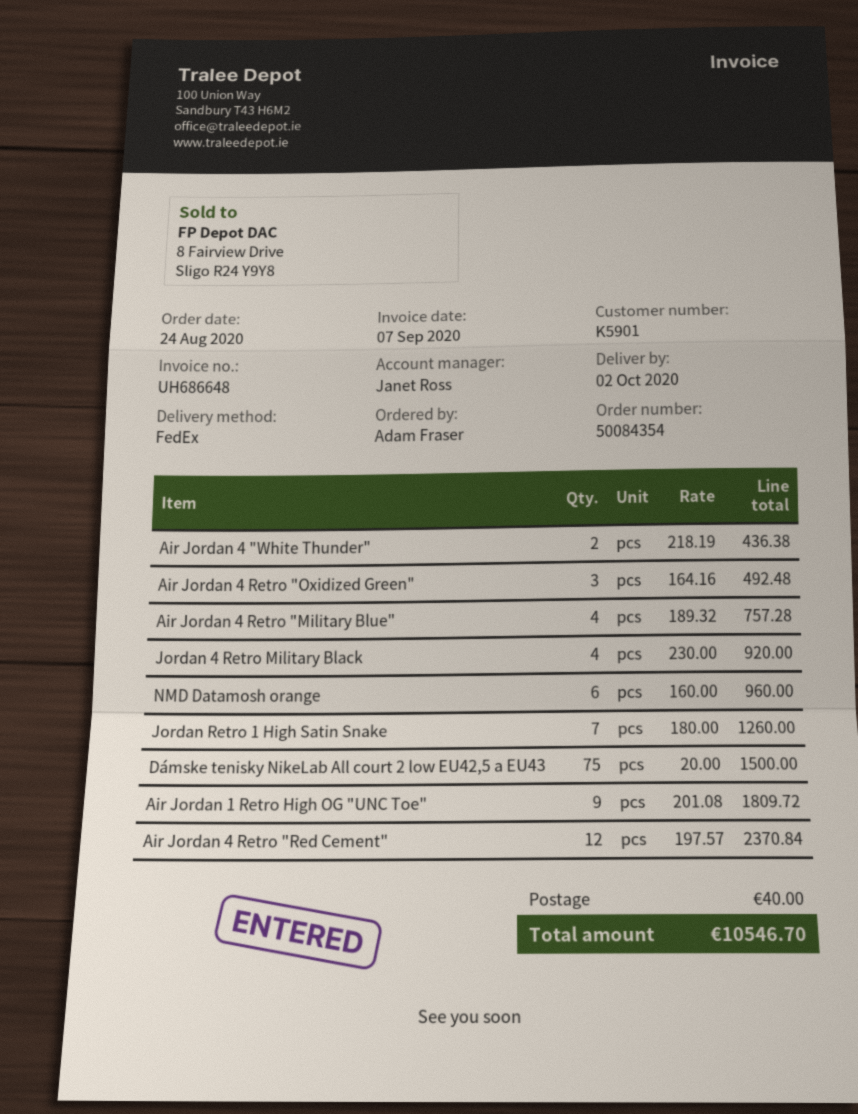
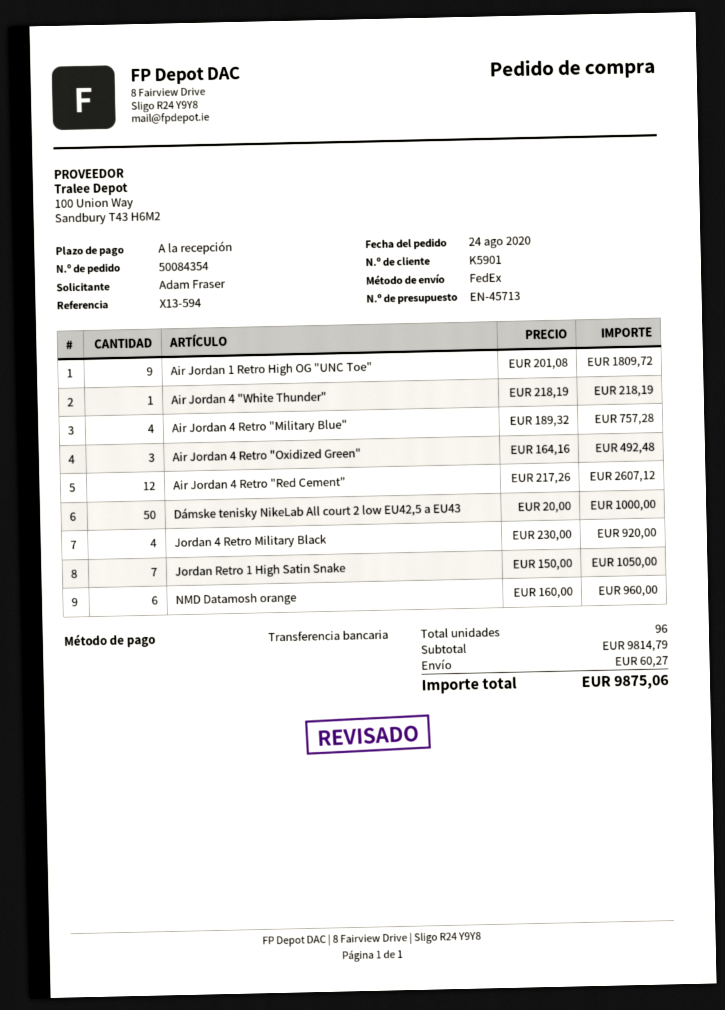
Air Jordan 4 "White Thunder": 2 x 218.19 = 436.38 -> 1 x 218.19 = 218.19
Jordan Retro 1 High Satin Snake: 7 x 180.00 = 1260.00 -> 7 x 150.00 = 1050.00
Dámske tenisky NikeLab All court 2 low EU42,5 a EU43: 75 x 20.00 = 1500.00 -> 50 x 20.00 = 1000.00
Air Jordan 4 Retro "Red Cement": 12 x 197.57 = 2370.84 -> 12 x 217.26 = 2607.12
shipping: 40.00 -> 60.27
total: 10546.70 -> 9875.06

